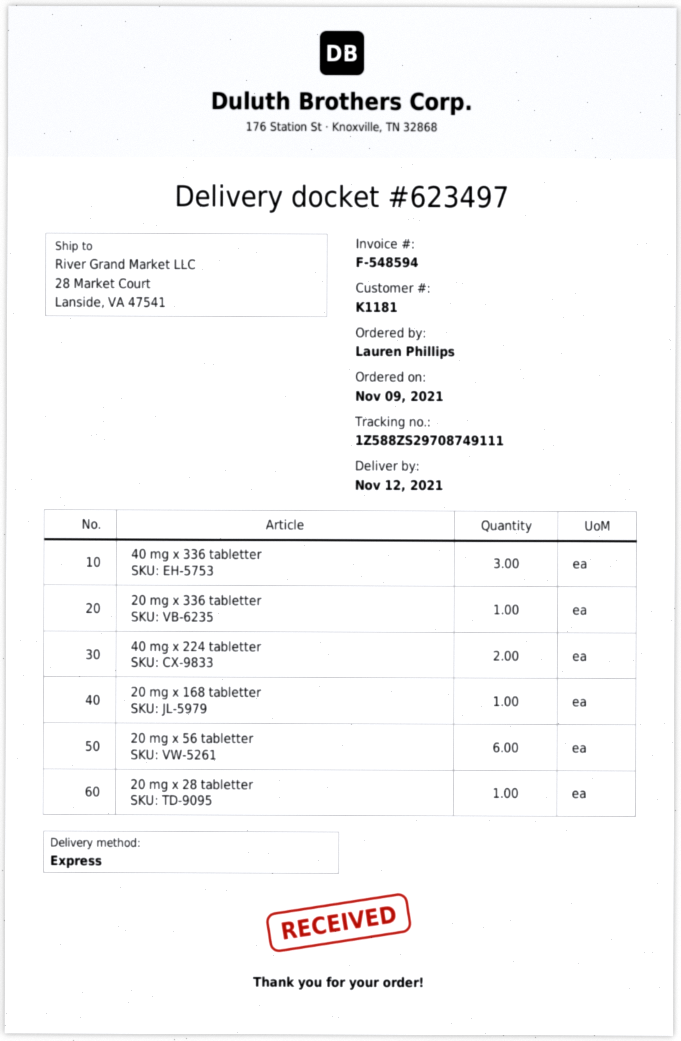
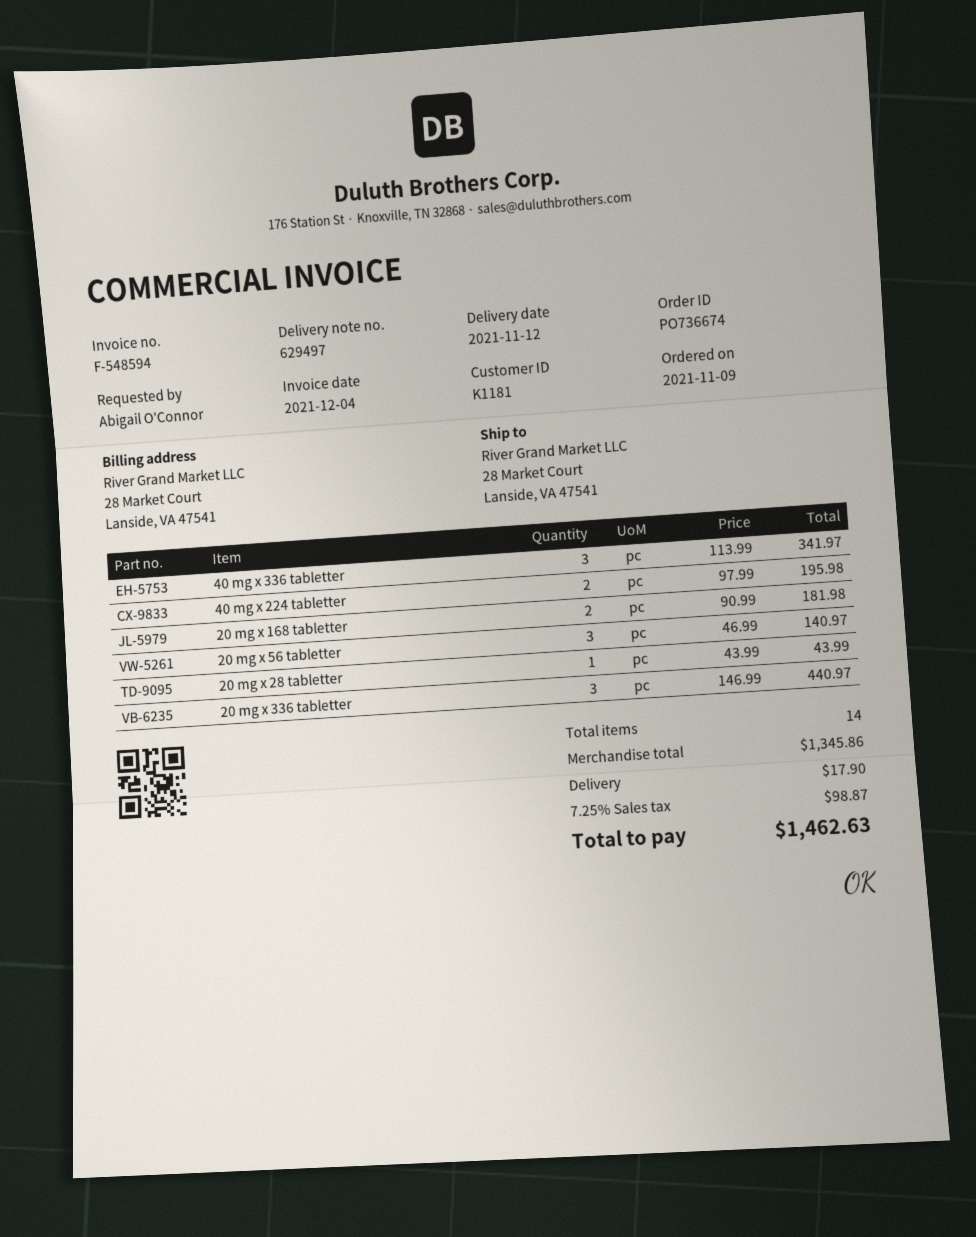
delivery note number: 623497 -> 629497
ordered by: Lauren Phillips -> Abigail O'Connor
20 mg x 336 tabletter: 1 -> 3
20 mg x 168 tabletter: 1 -> 2
20 mg x 56 tabletter: 6 -> 3

